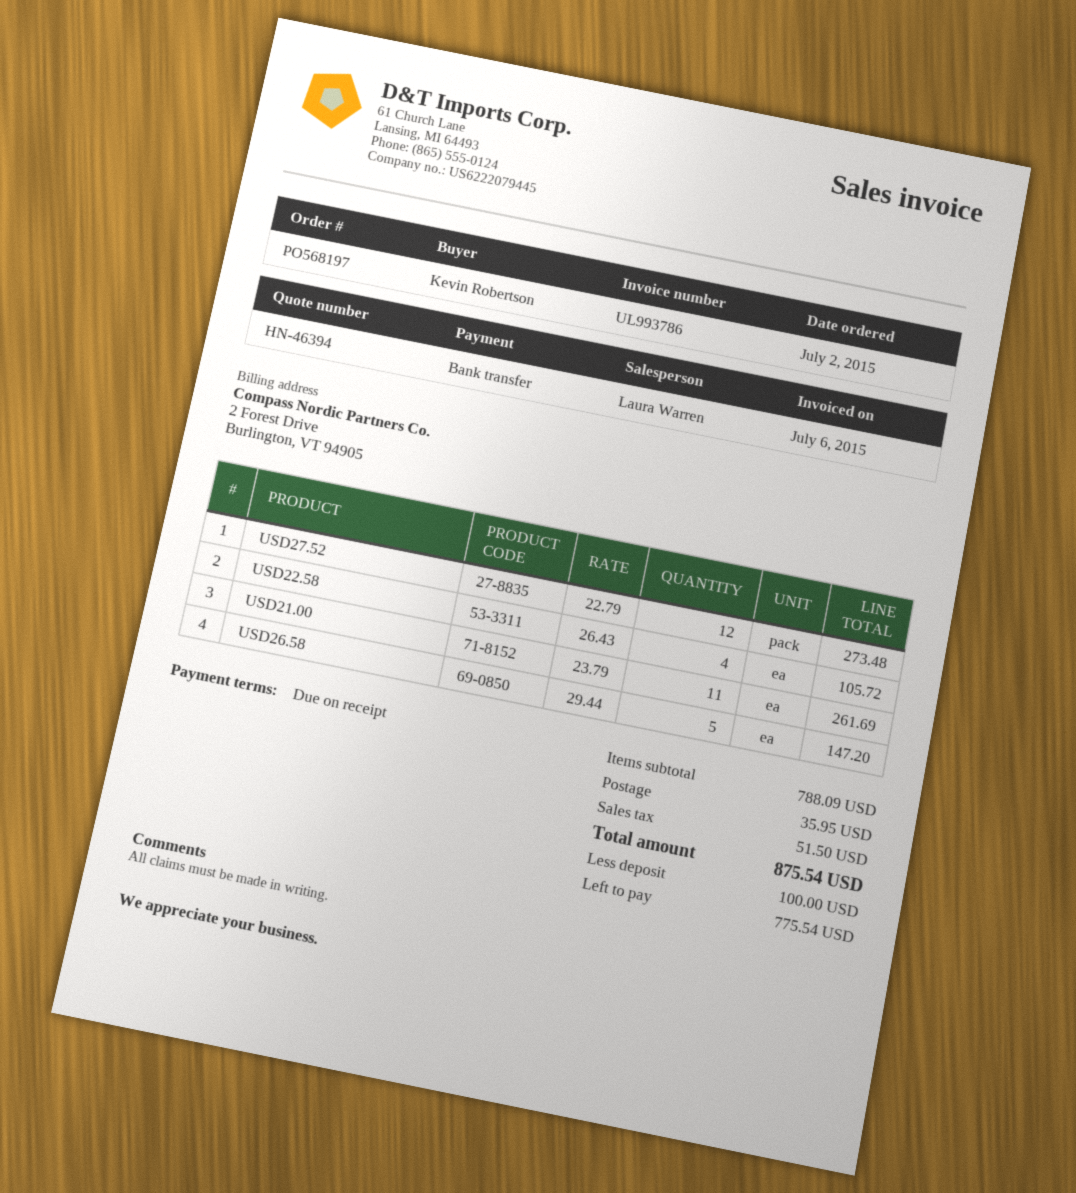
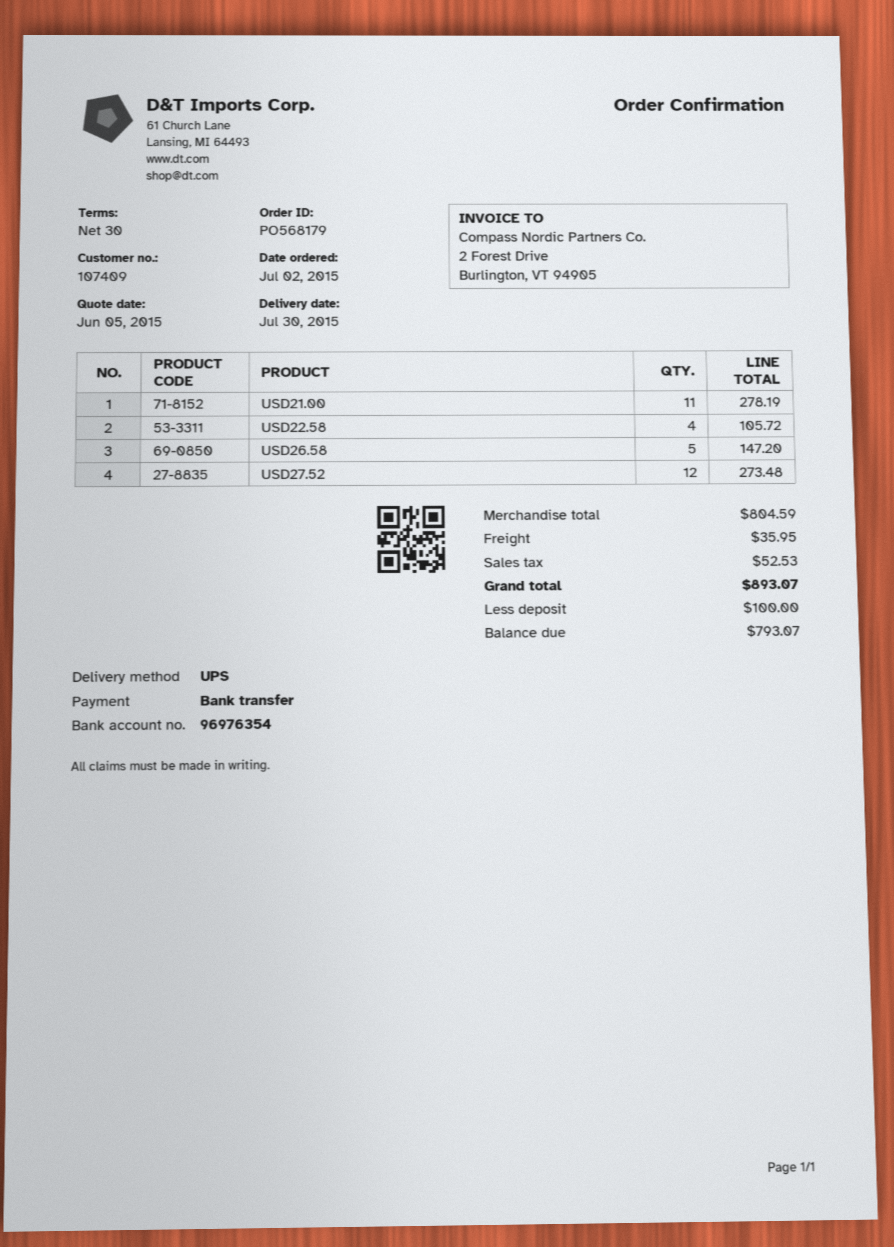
order number: PO568197 -> PO568179
payment terms: on receipt -> 30 days
USD21.00: 11 for 261.69 -> 11 for 278.19
subtotal: 788.09 -> 804.59
tax: 51.50 -> 52.53
total: 875.54 -> 893.07
balance: 775.54 -> 793.07

